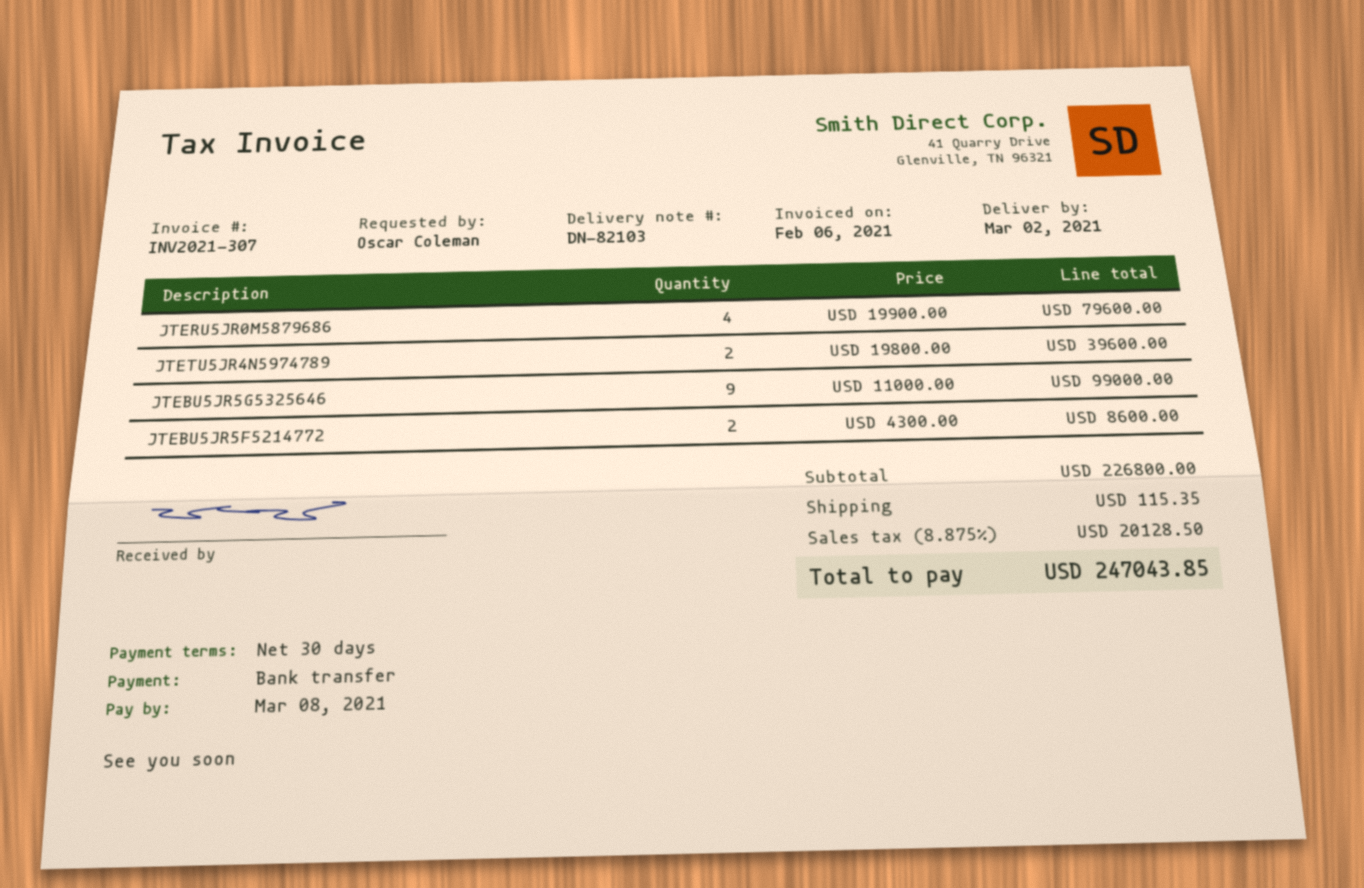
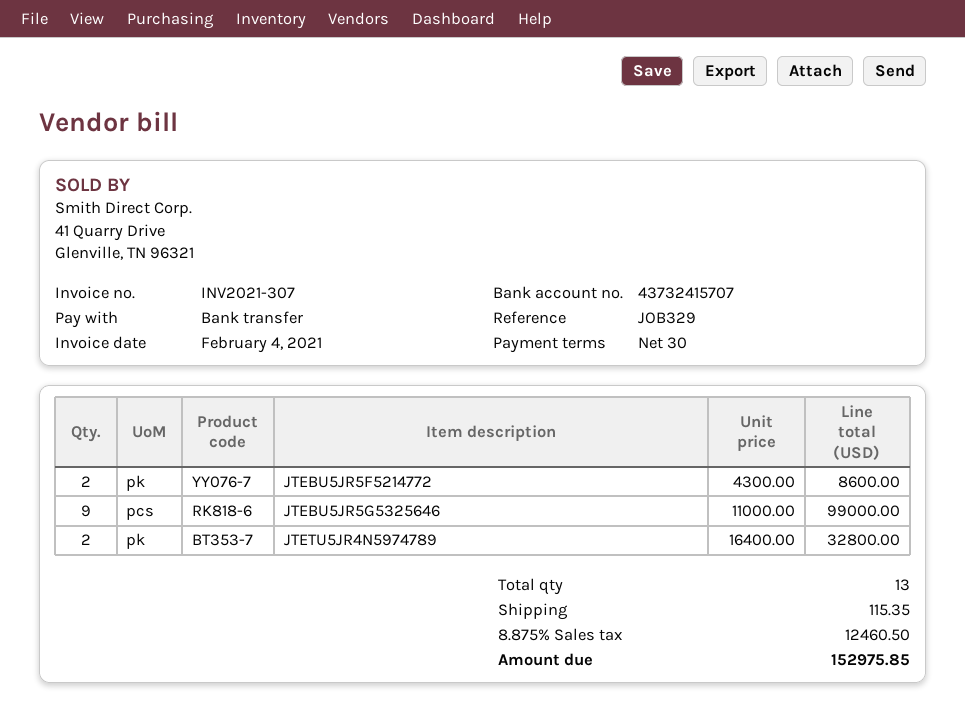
invoice date: 2021-02-06 -> 2021-02-04
JTERU5JR0M5879686: 4 x 19900.00 = 79600.00 -> none
JTETU5JR4N5974789: 2 x 19800.00 = 39600.00 -> 2 x 16400.00 = 32800.00
tax: 8.875% = 20128.50 -> 8.875% = 12460.50
total: 247043.85 -> 152975.85

